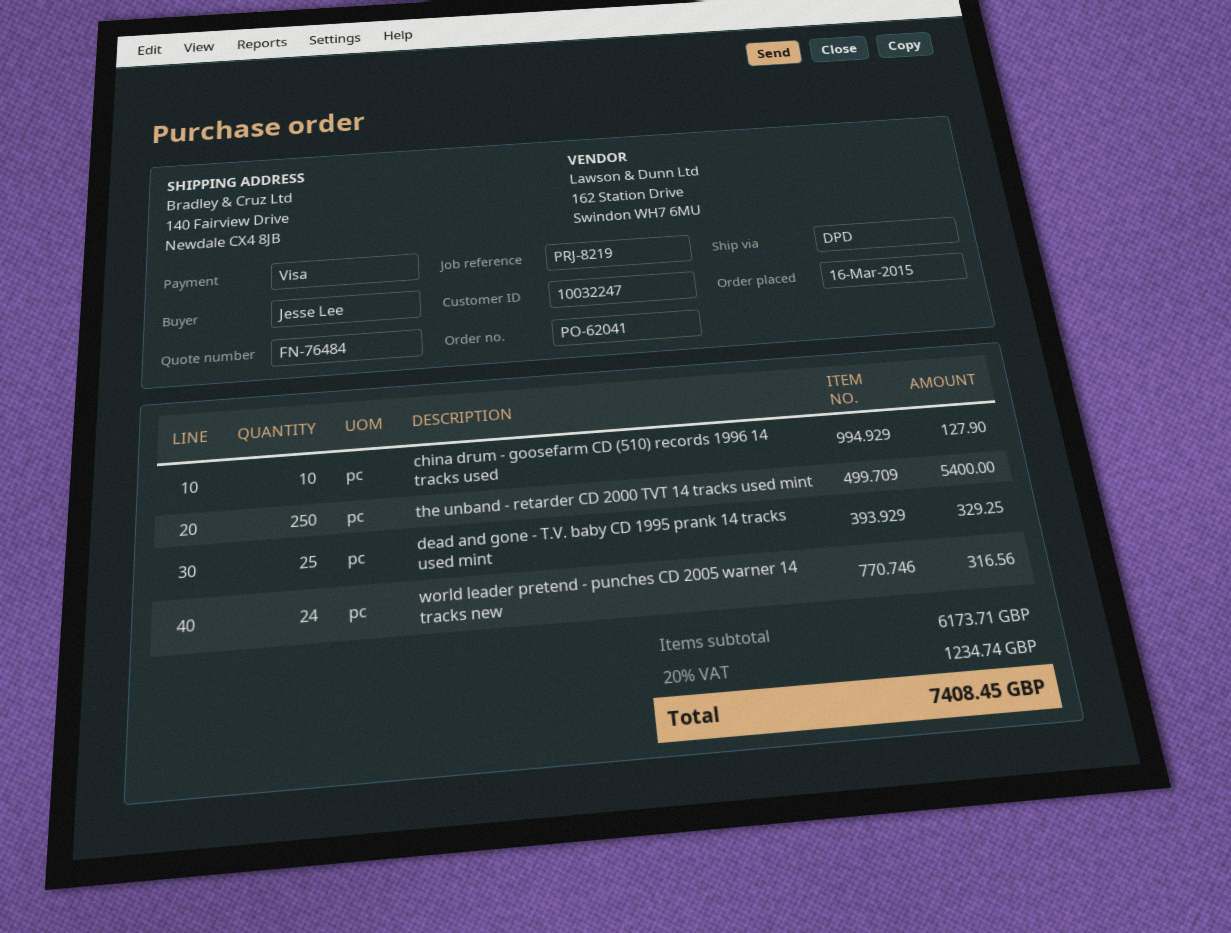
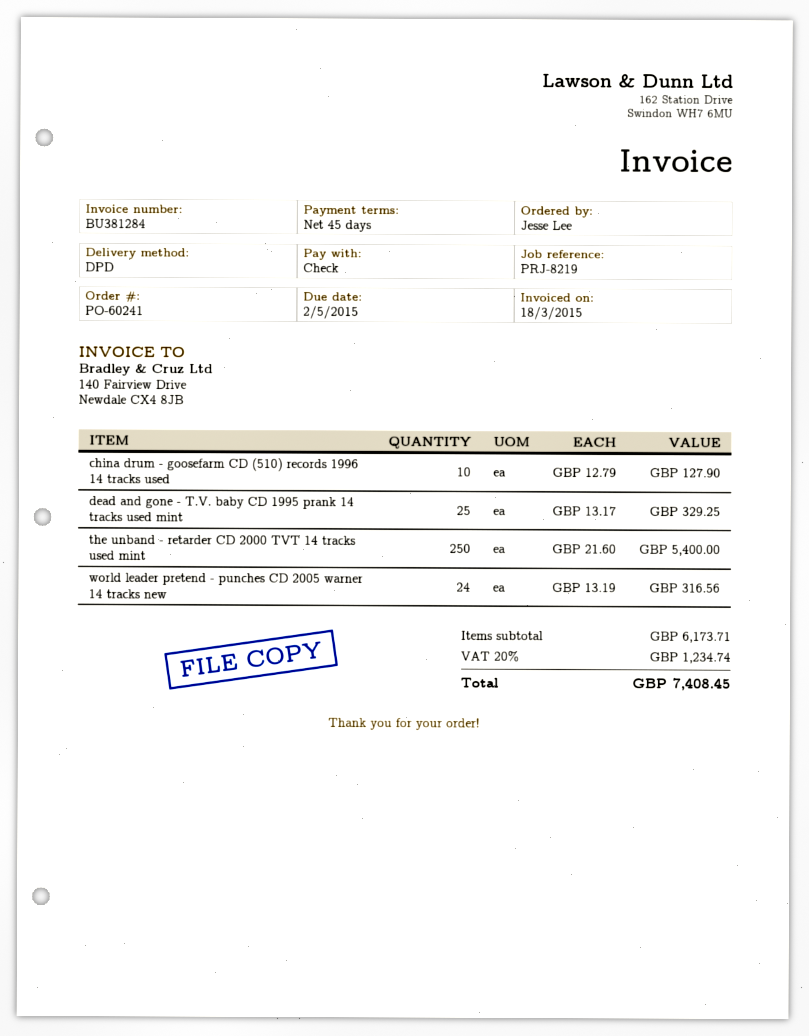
order number: PO-62041 -> PO-60241
payment method: Visa -> cheque

